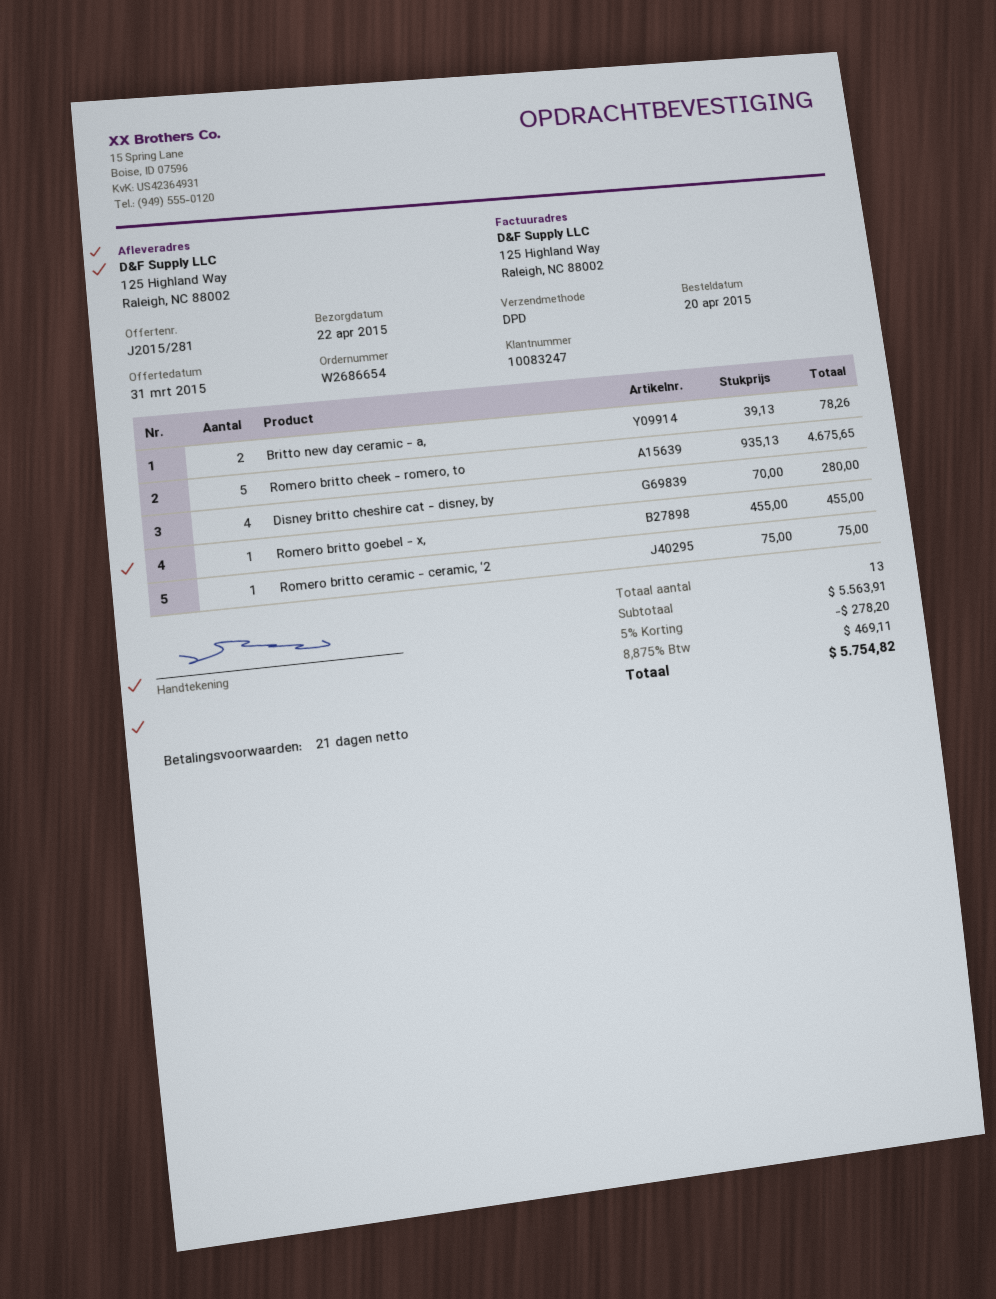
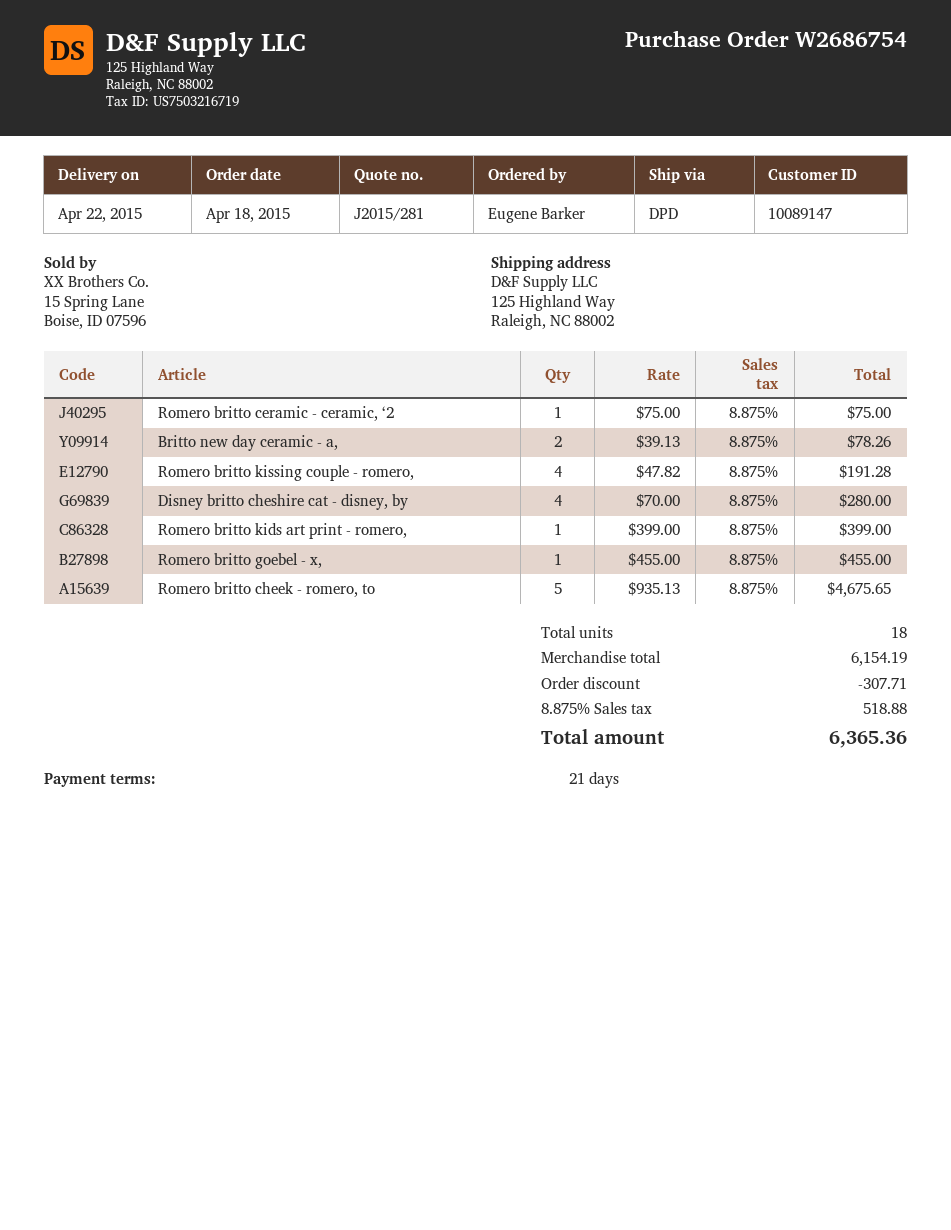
order number: W2686654 -> W2686754
order date: 2015-04-20 -> 2015-04-18
customer number: 10083247 -> 10089147
Romero britto kissing couple - romero,: none -> 4 x 47.82 = 191.28
Romero britto kids art print - romero,: none -> 1 x 399.00 = 399.00
total quantity: 13 -> 18
subtotal: 5563.91 -> 6154.19
discount: 278.20 -> 307.71
tax: 8.875% = 469.11 -> 8.875% = 518.88
total: 5754.82 -> 6365.36

